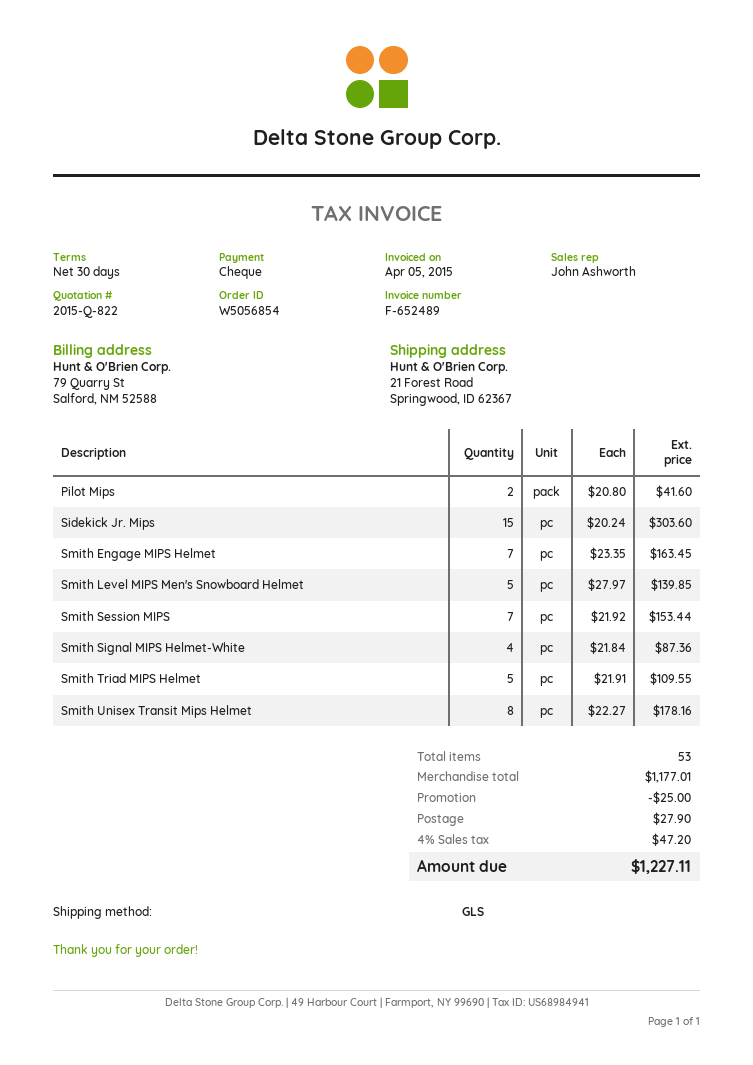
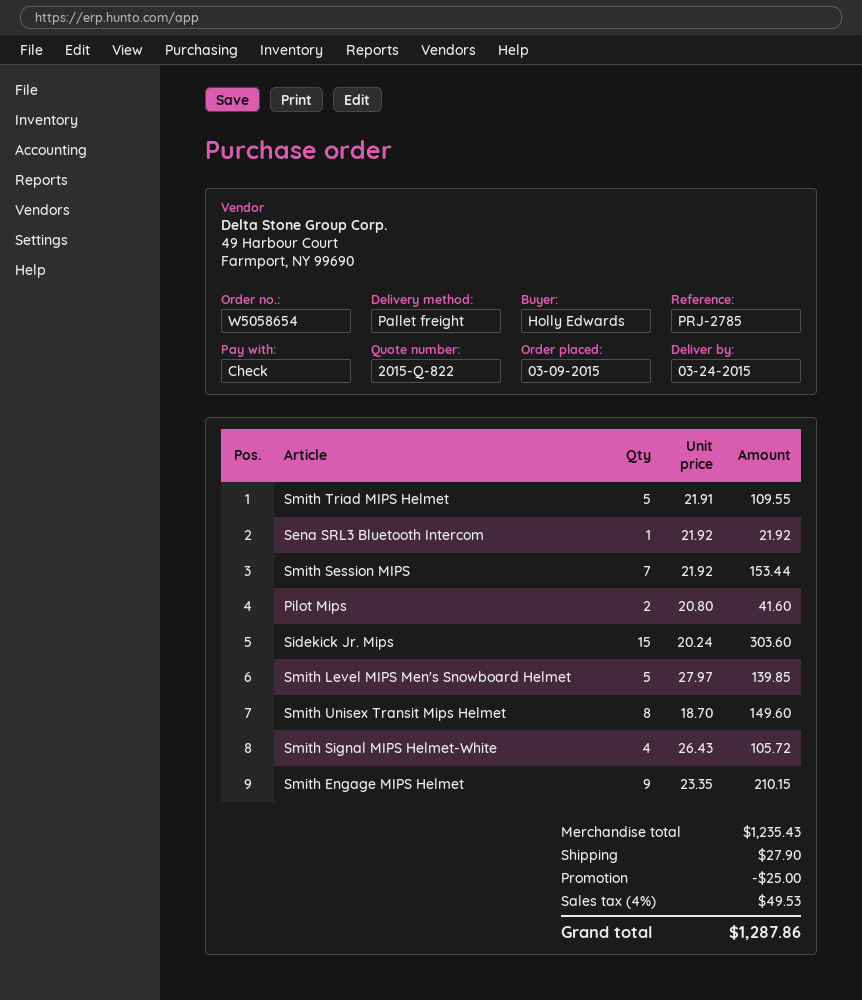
order number: W5056854 -> W5058654
shipping method: GLS -> pallet freight
Smith Engage MIPS Helmet: 7 x 23.35 = 163.45 -> 9 x 23.35 = 210.15
Smith Signal MIPS Helmet-White: 4 x 21.84 = 87.36 -> 4 x 26.43 = 105.72
Smith Unisex Transit Mips Helmet: 8 x 22.27 = 178.16 -> 8 x 18.70 = 149.60
Sena SRL3 Bluetooth Intercom: none -> 1 x 21.92 = 21.92
subtotal: 1177.01 -> 1235.43
tax: 4% = 47.20 -> 4% = 49.53
total: 1227.11 -> 1287.86

